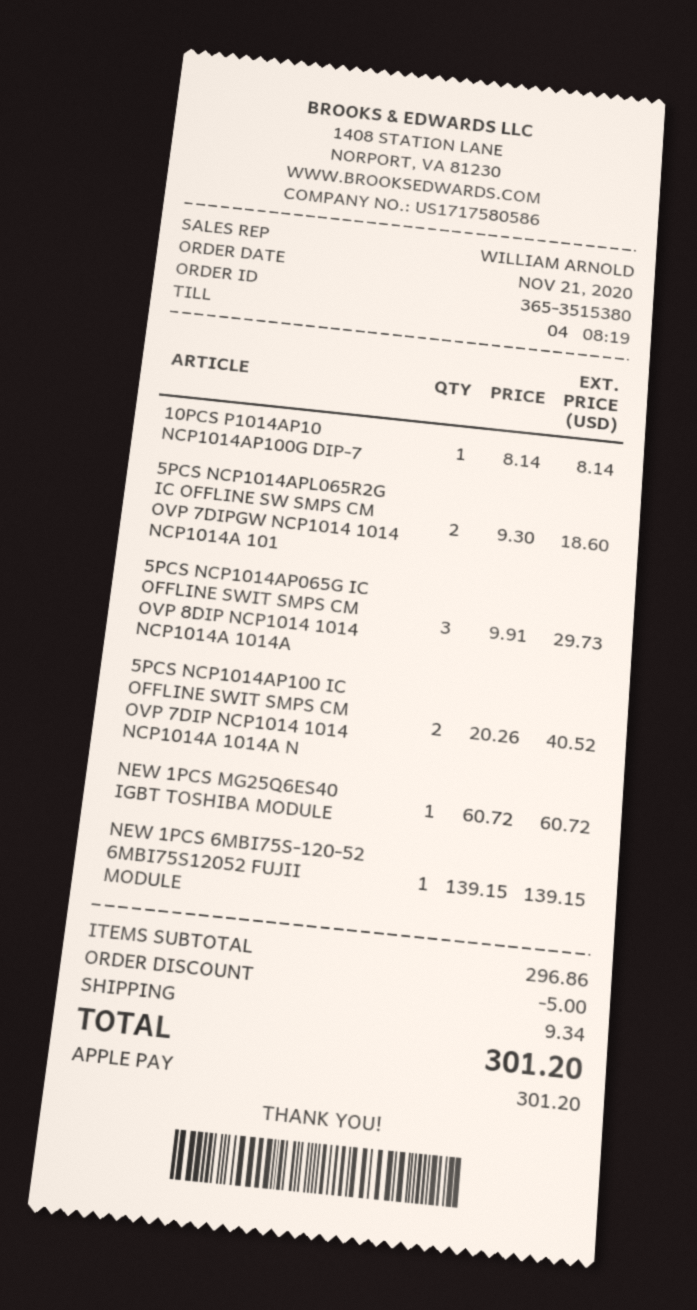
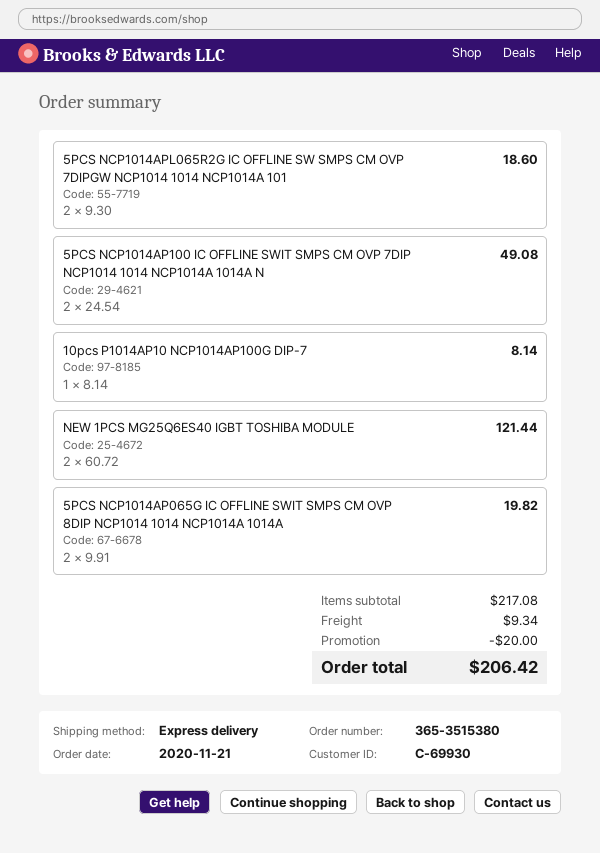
5PCS NCP1014AP065G IC OFFLINE SWIT SMPS CM OVP 8DIP NCP1014 1014 NCP1014A 1014A: 3 x 9.91 = 29.73 -> 2 x 9.91 = 19.82
5PCS NCP1014AP100 IC OFFLINE SWIT SMPS CM OVP 7DIP NCP1014 1014 NCP1014A 1014A N: 2 x 20.26 = 40.52 -> 2 x 24.54 = 49.08
NEW 1PCS MG25Q6ES40 IGBT TOSHIBA MODULE: 1 x 60.72 = 60.72 -> 2 x 60.72 = 121.44
NEW 1PCS 6MBI75S-120-52 6MBI75S12052 FUJII MODULE: 1 x 139.15 = 139.15 -> none
subtotal: 296.86 -> 217.08
discount: 5.00 -> 20.00
total: 301.20 -> 206.42

